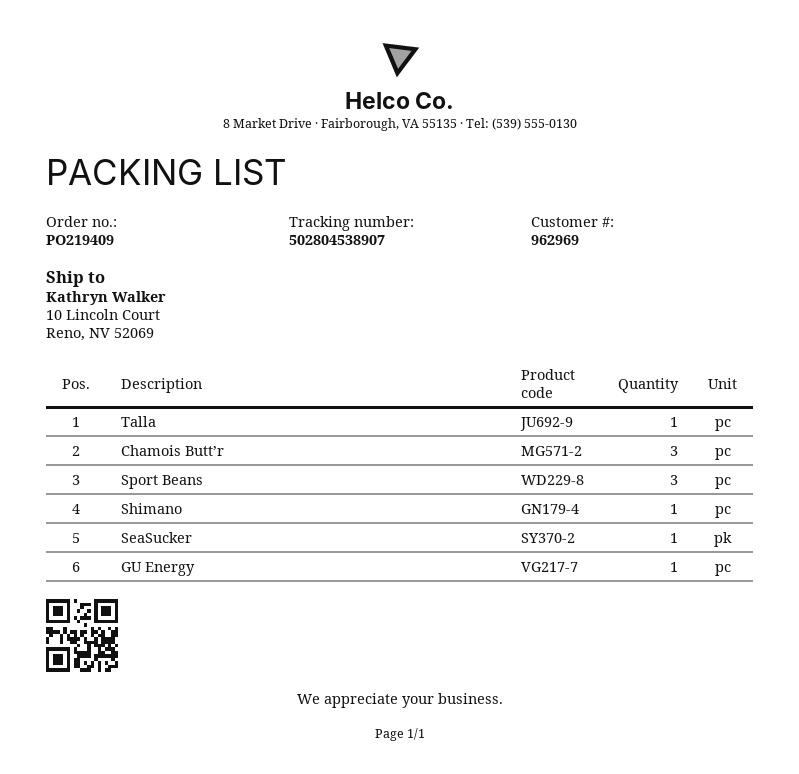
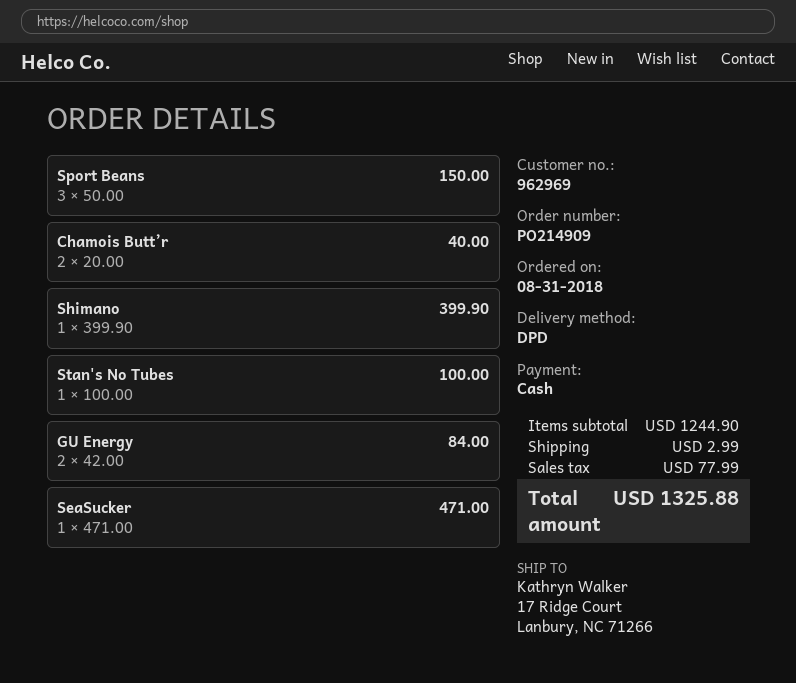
order number: PO219409 -> PO214909
ship to: 10 Lincoln Court, Reno, NV 52069 -> 17 Ridge Court, Lanbury, NC 71266
Talla: 1 -> none
Chamois Butt’r: 3 -> 2
GU Energy: 1 -> 2
Stan's No Tubes: none -> 1

